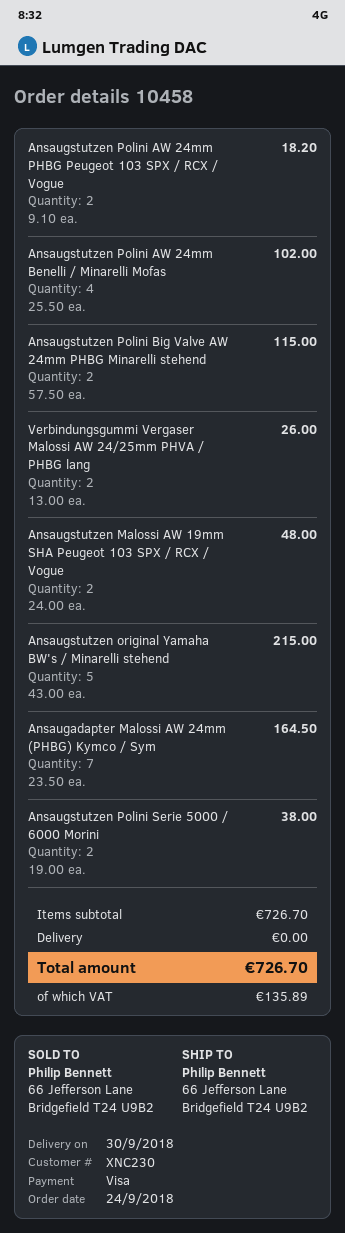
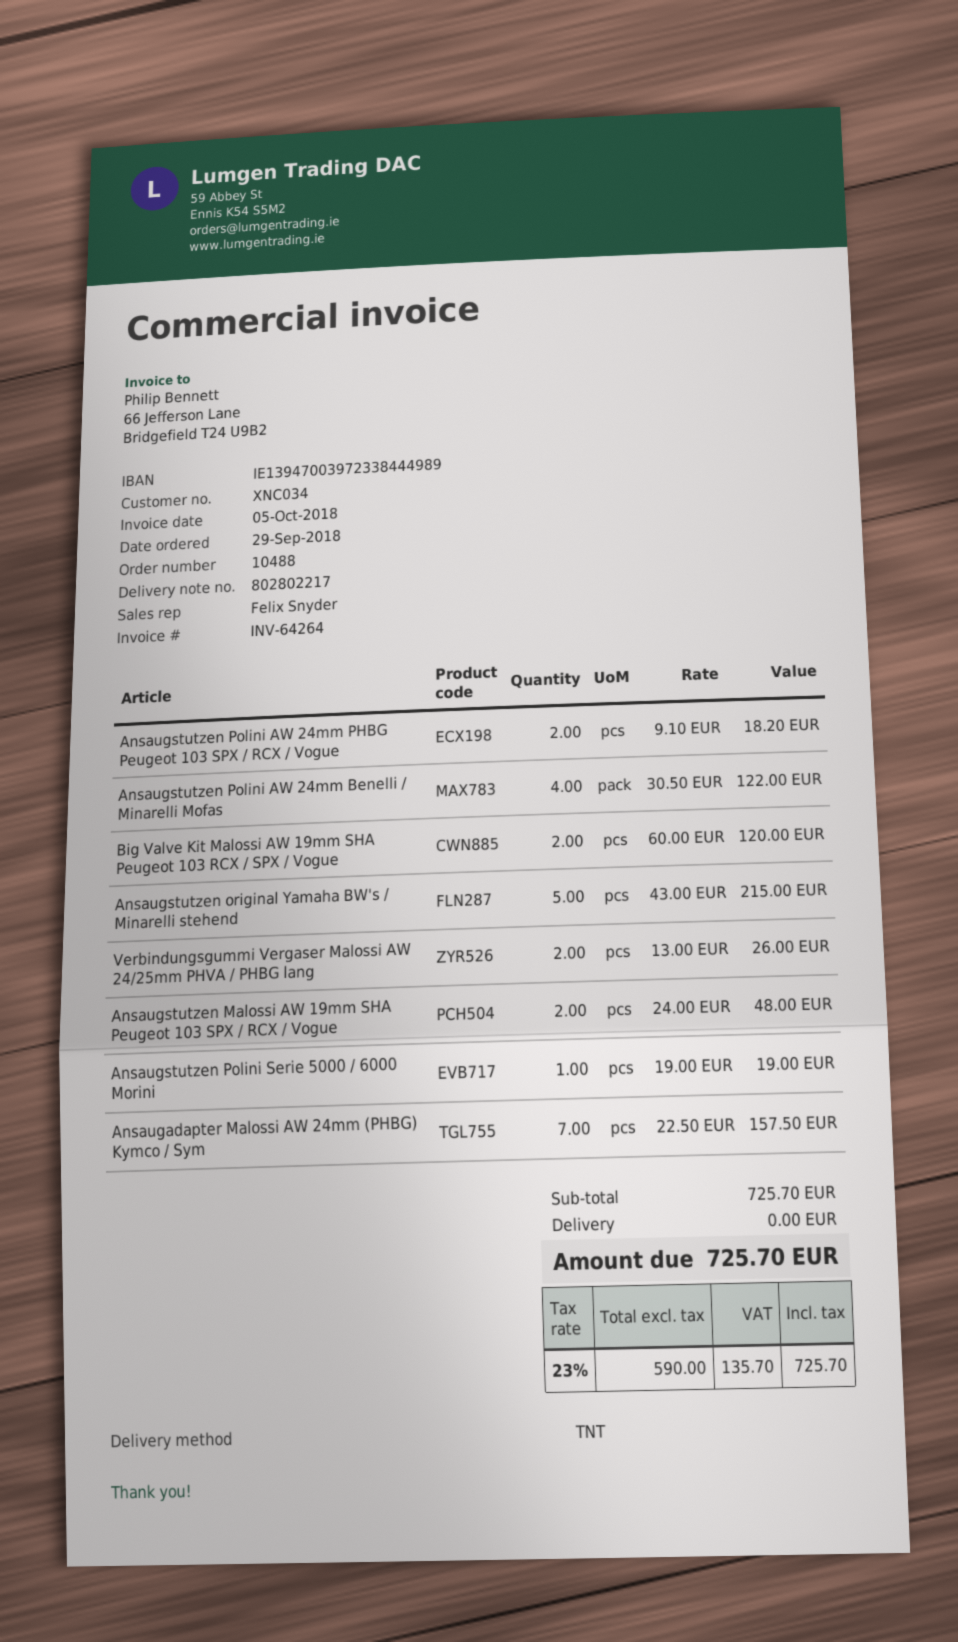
order number: 10458 -> 10488
order date: 2018-09-24 -> 2018-09-29
customer number: XNC230 -> XNC034
Ansaugstutzen Polini AW 24mm Benelli / Minarelli Mofas: 4 x 25.50 = 102.00 -> 4 x 30.50 = 122.00
Ansaugstutzen Polini Big Valve AW 24mm PHBG Minarelli stehend: 2 x 57.50 = 115.00 -> none
Ansaugadapter Malossi AW 24mm (PHBG) Kymco / Sym: 7 x 23.50 = 164.50 -> 7 x 22.50 = 157.50
Ansaugstutzen Polini Serie 5000 / 6000 Morini: 2 x 19.00 = 38.00 -> 1 x 19.00 = 19.00
Big Valve Kit Malossi AW 19mm SHA Peugeot 103 RCX / SPX / Vogue: none -> 2 x 60.00 = 120.00
subtotal: 726.70 -> 725.70
tax: 135.89 -> 135.70
total: 726.70 -> 725.70

